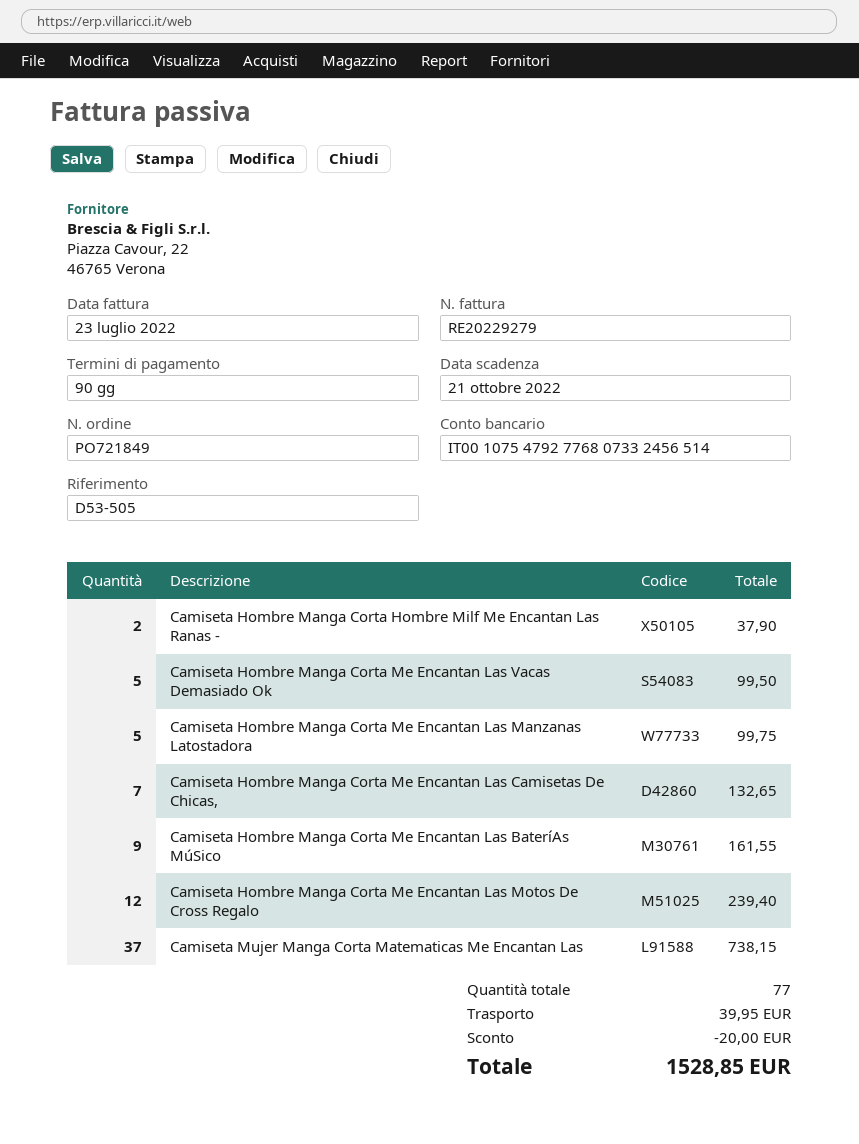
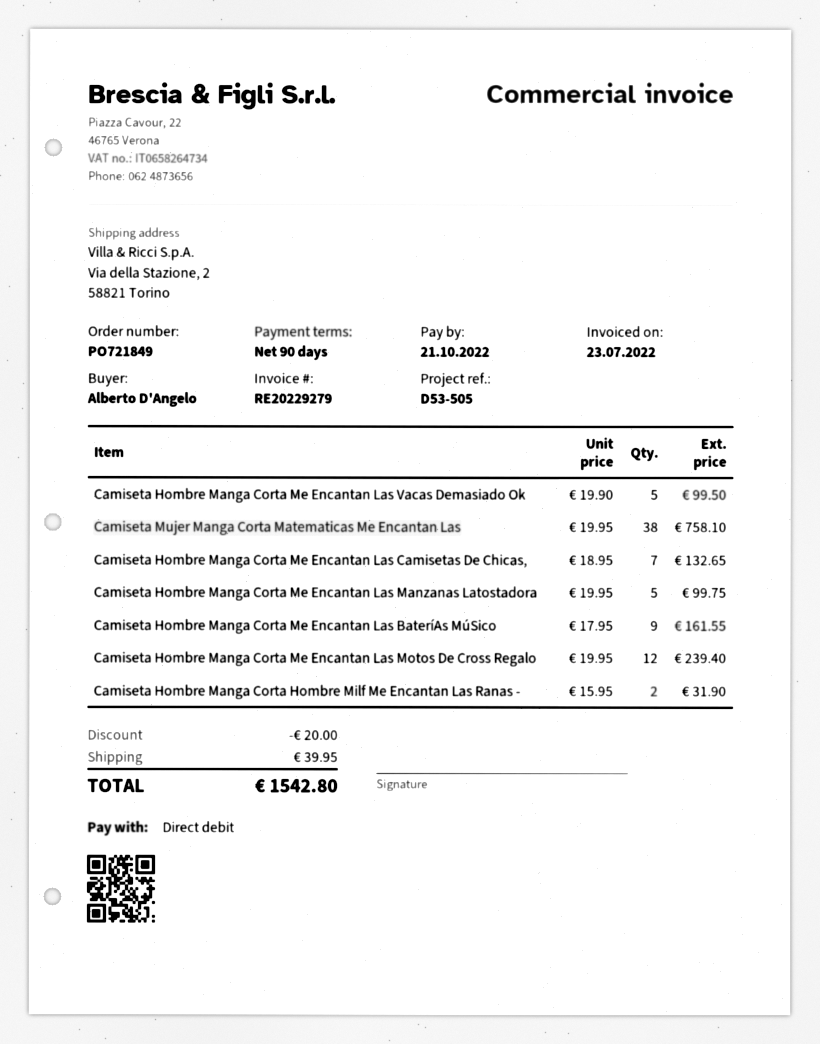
Camiseta Hombre Manga Corta Hombre Milf Me Encantan Las Ranas -: 2 for 37.90 -> 2 for 31.90
Camiseta Mujer Manga Corta Matematicas Me Encantan Las: 37 for 738.15 -> 38 for 758.10
total: 1528.85 -> 1542.80

